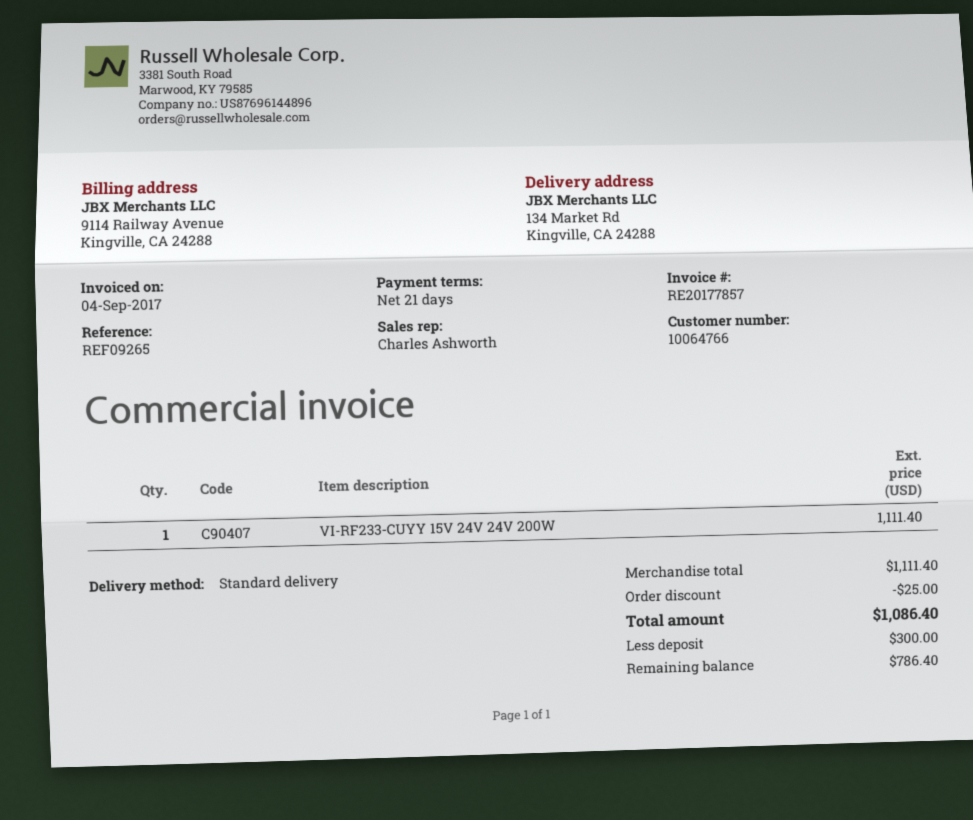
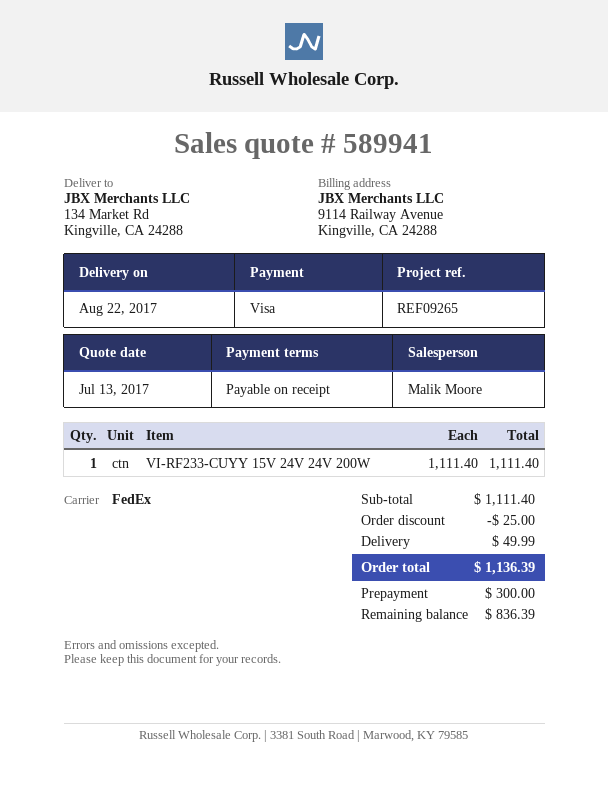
payment terms: 21 days -> on receipt
sales rep: Charles Ashworth -> Malik Moore
shipping method: standard -> FedEx
shipping: none -> 49.99
total: 1086.40 -> 1136.39
balance: 786.40 -> 836.39

